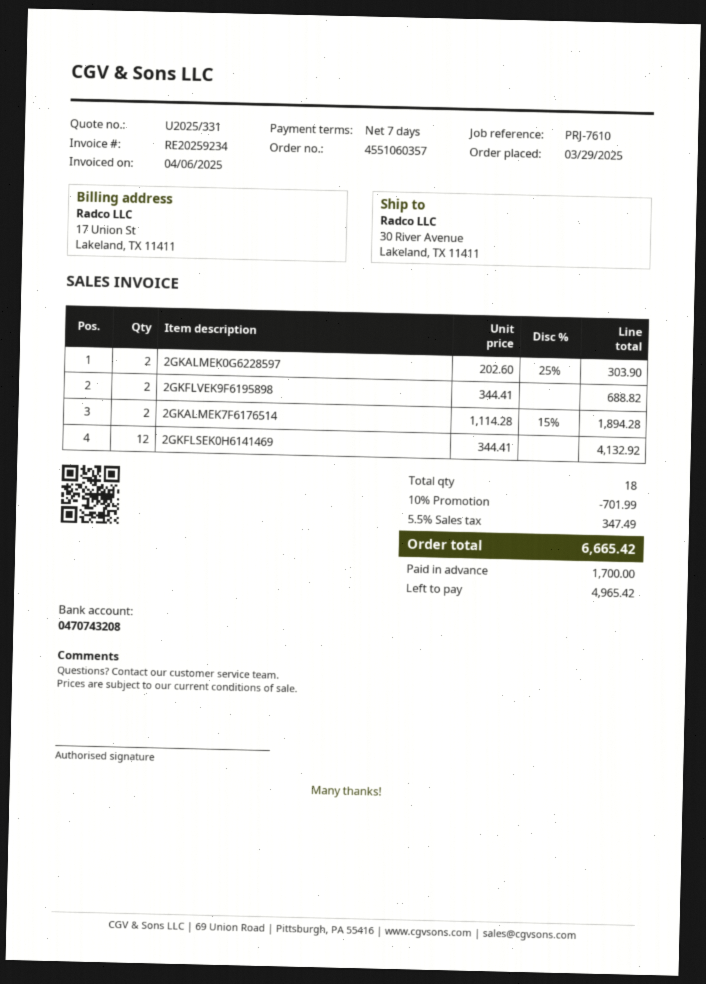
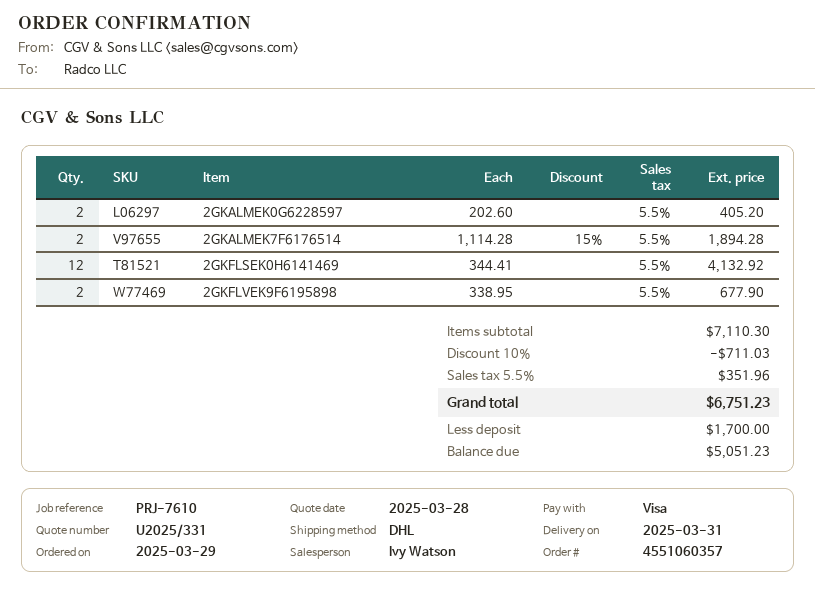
2GKALMEK0G6228597: 2 x 202.60 - 25% = 303.90 -> 2 x 202.60 = 405.20
2GKFLVEK9F6195898: 2 x 344.41 = 688.82 -> 2 x 338.95 = 677.90
discount: 10% = 701.99 -> 10% = 711.03
tax: 5.5% = 347.49 -> 5.5% = 351.96
total: 6665.42 -> 6751.23
balance: 4965.42 -> 5051.23

